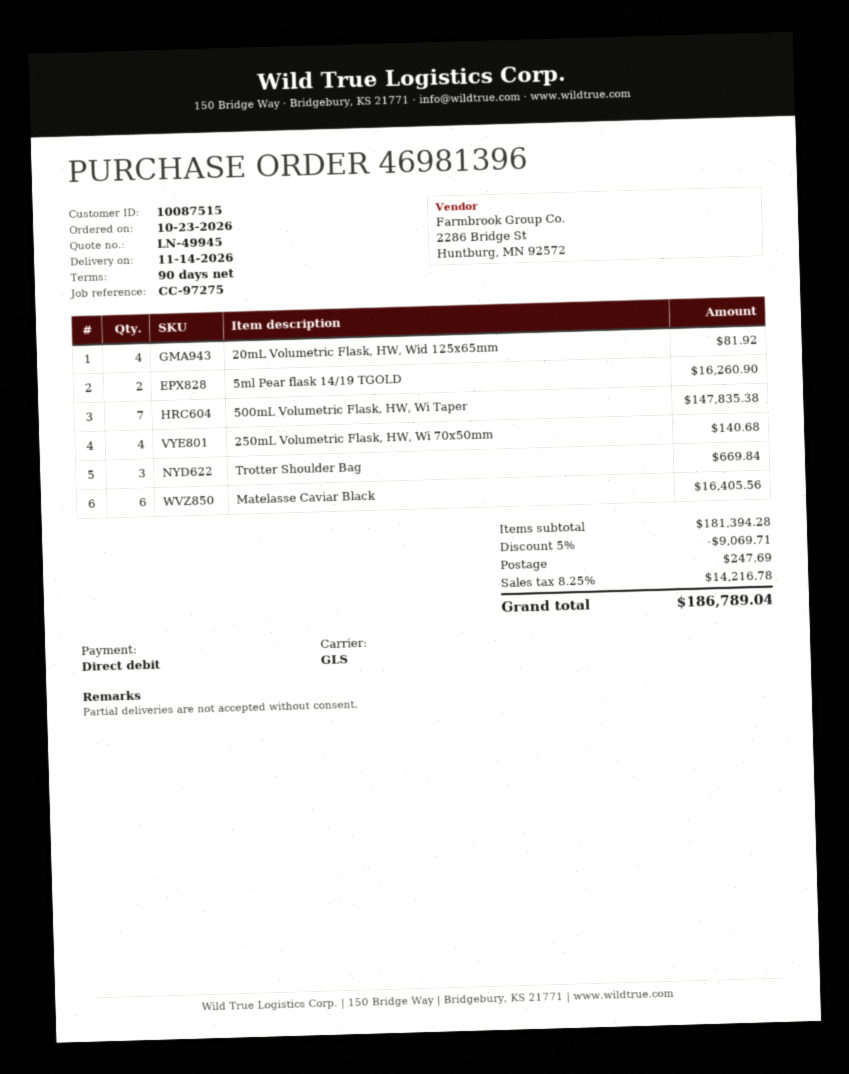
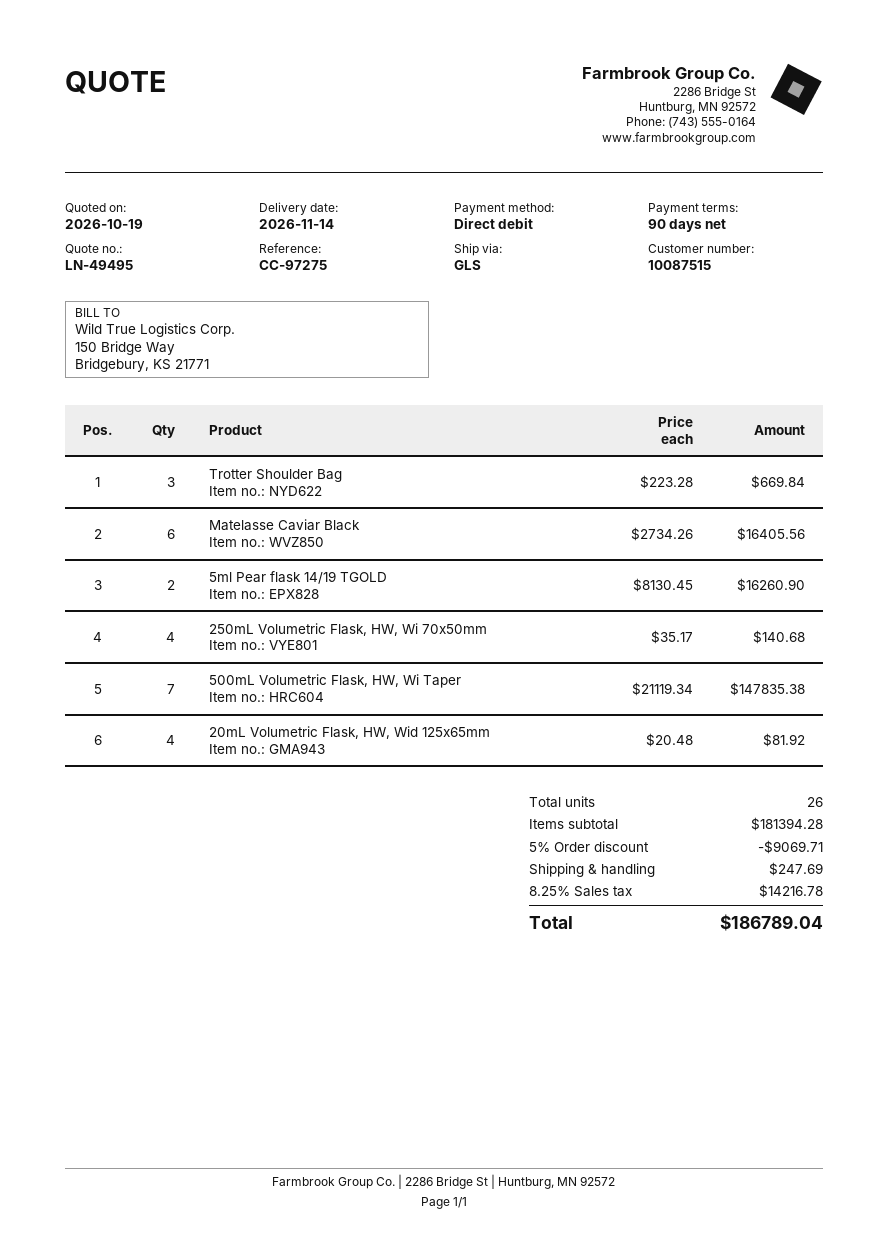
quote number: LN-49945 -> LN-49495

